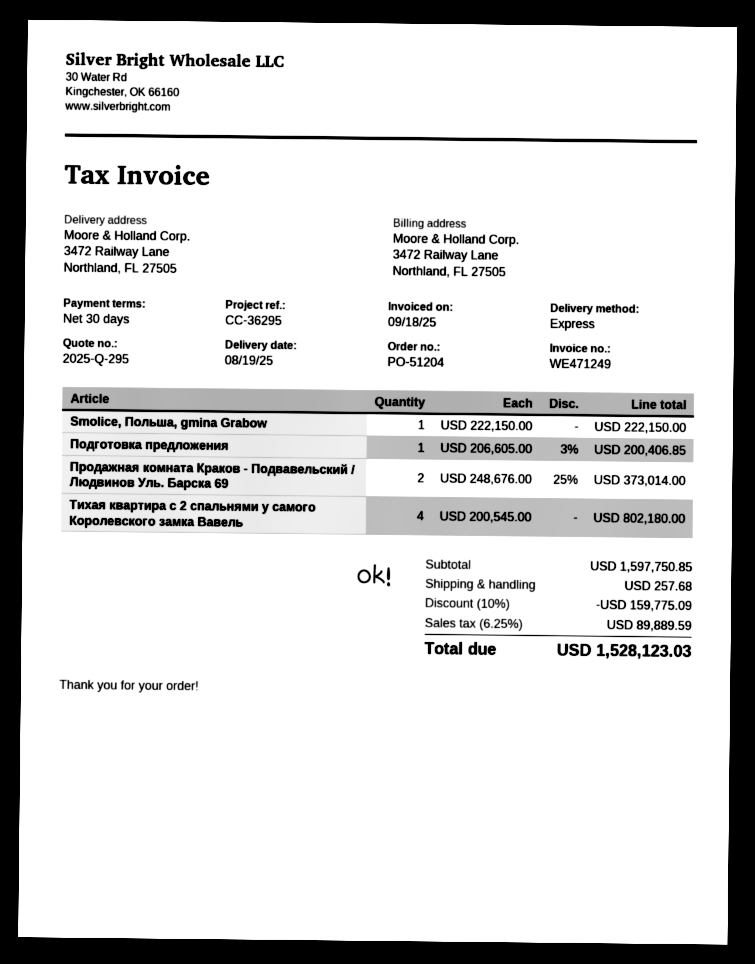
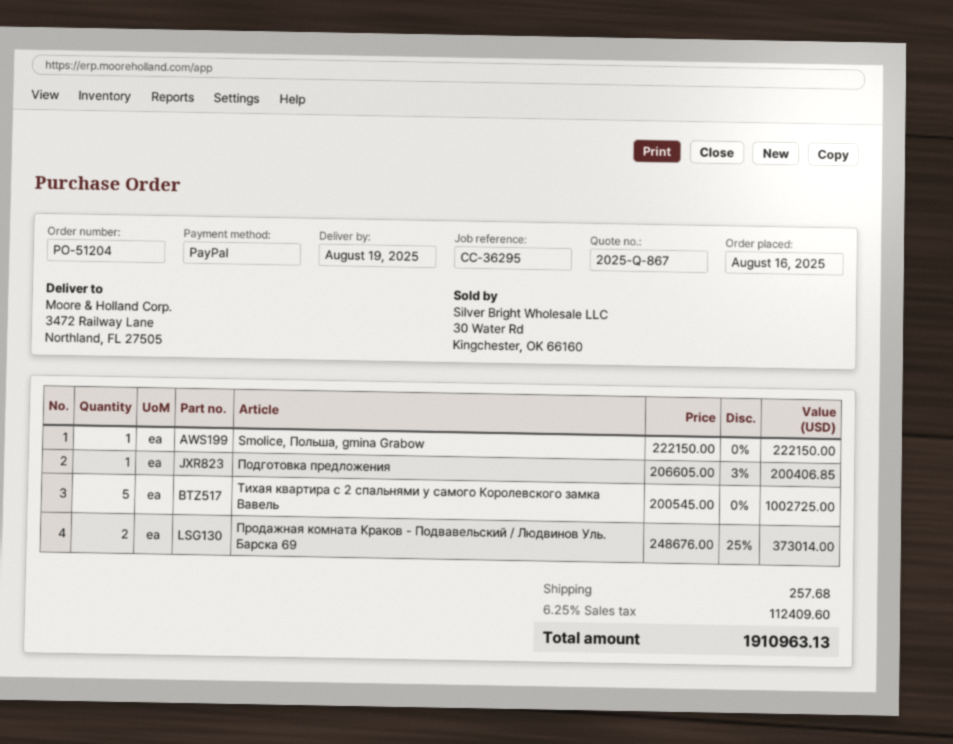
quote number: 2025-Q-295 -> 2025-Q-867
Тихая квартира с 2 спальнями у самого Королевского замка Вавель: 4 x 200545.00 = 802180.00 -> 5 x 200545.00 = 1002725.00
discount: 10% = 159775.09 -> none
tax: 6.25% = 89889.59 -> 6.25% = 112409.60
total: 1528123.03 -> 1910963.13

